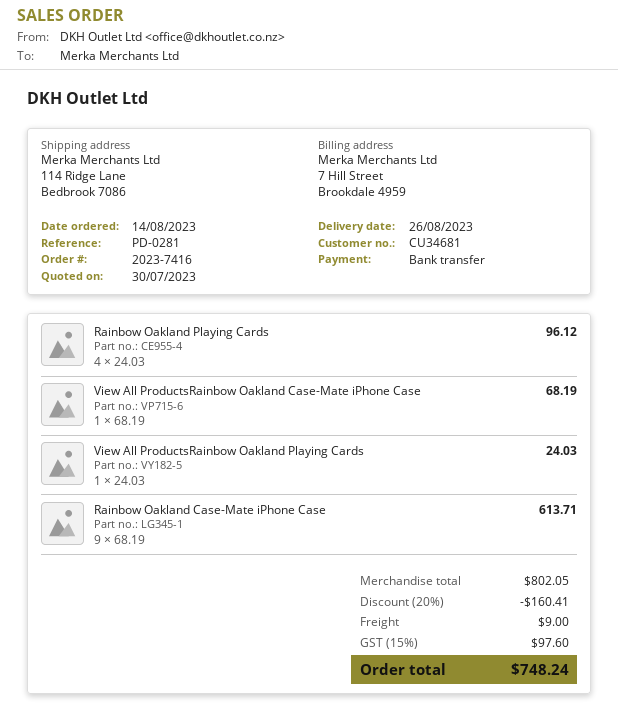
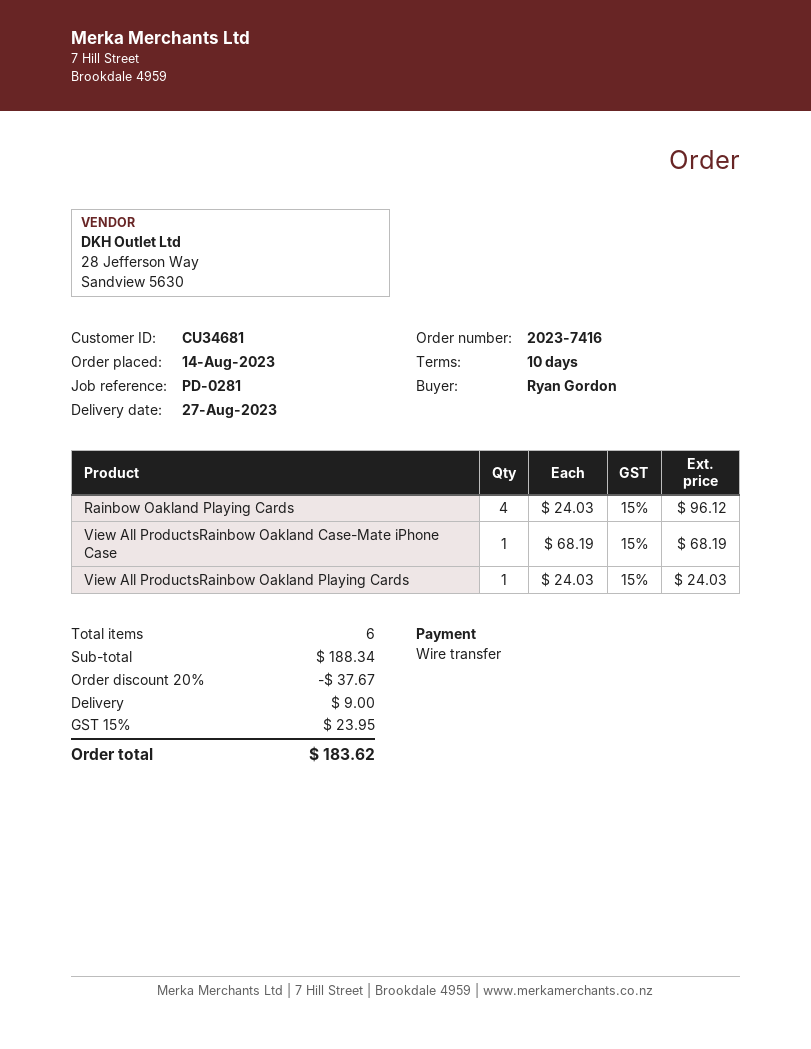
delivery date: 2023-08-26 -> 2023-08-27
Rainbow Oakland Case-Mate iPhone Case: 9 x 68.19 = 613.71 -> none
subtotal: 802.05 -> 188.34
discount: 20% = 160.41 -> 20% = 37.67
tax: 15% = 97.60 -> 15% = 23.95
total: 748.24 -> 183.62

